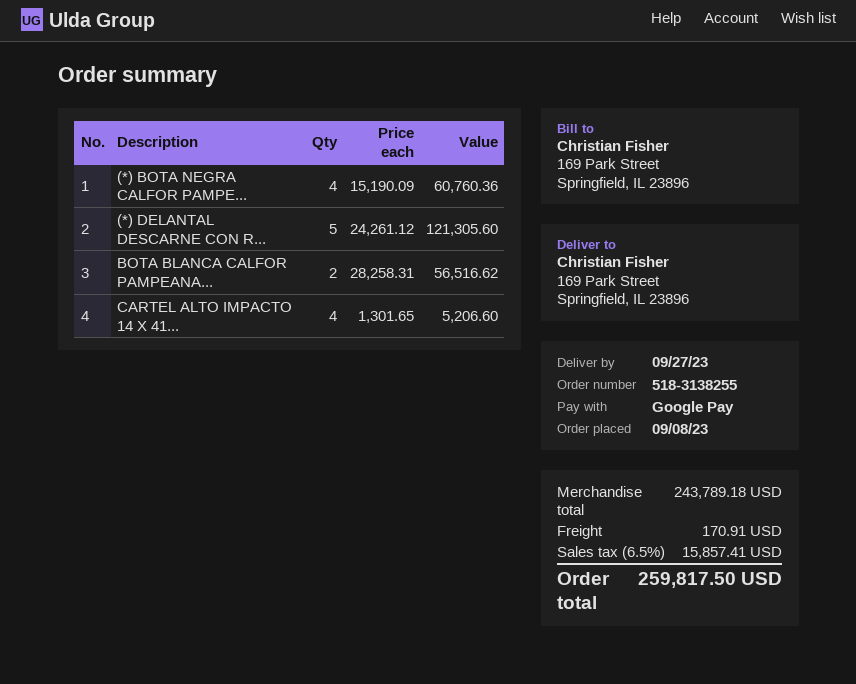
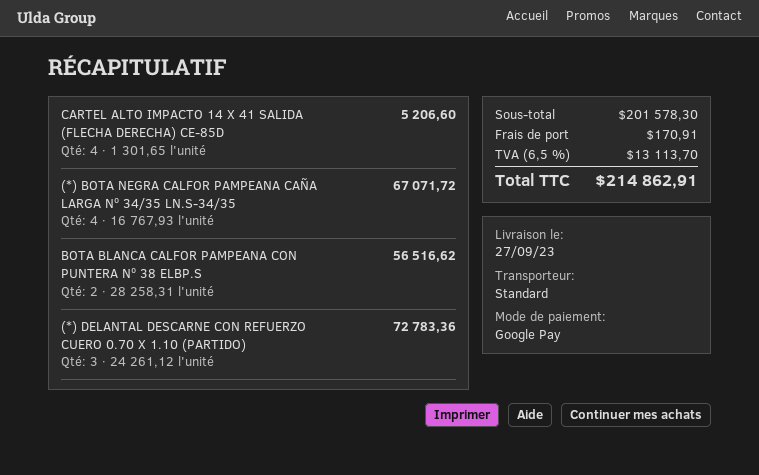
(*) BOTA NEGRA CALFOR PAMPE...: 4 x 15190.09 = 60760.36 -> 4 x 16767.93 = 67071.72
(*) DELANTAL DESCARNE CON R...: 5 x 24261.12 = 121305.60 -> 3 x 24261.12 = 72783.36
subtotal: 243789.18 -> 201578.30
tax: 6.5% = 15857.41 -> 6.5% = 13113.70
total: 259817.50 -> 214862.91

